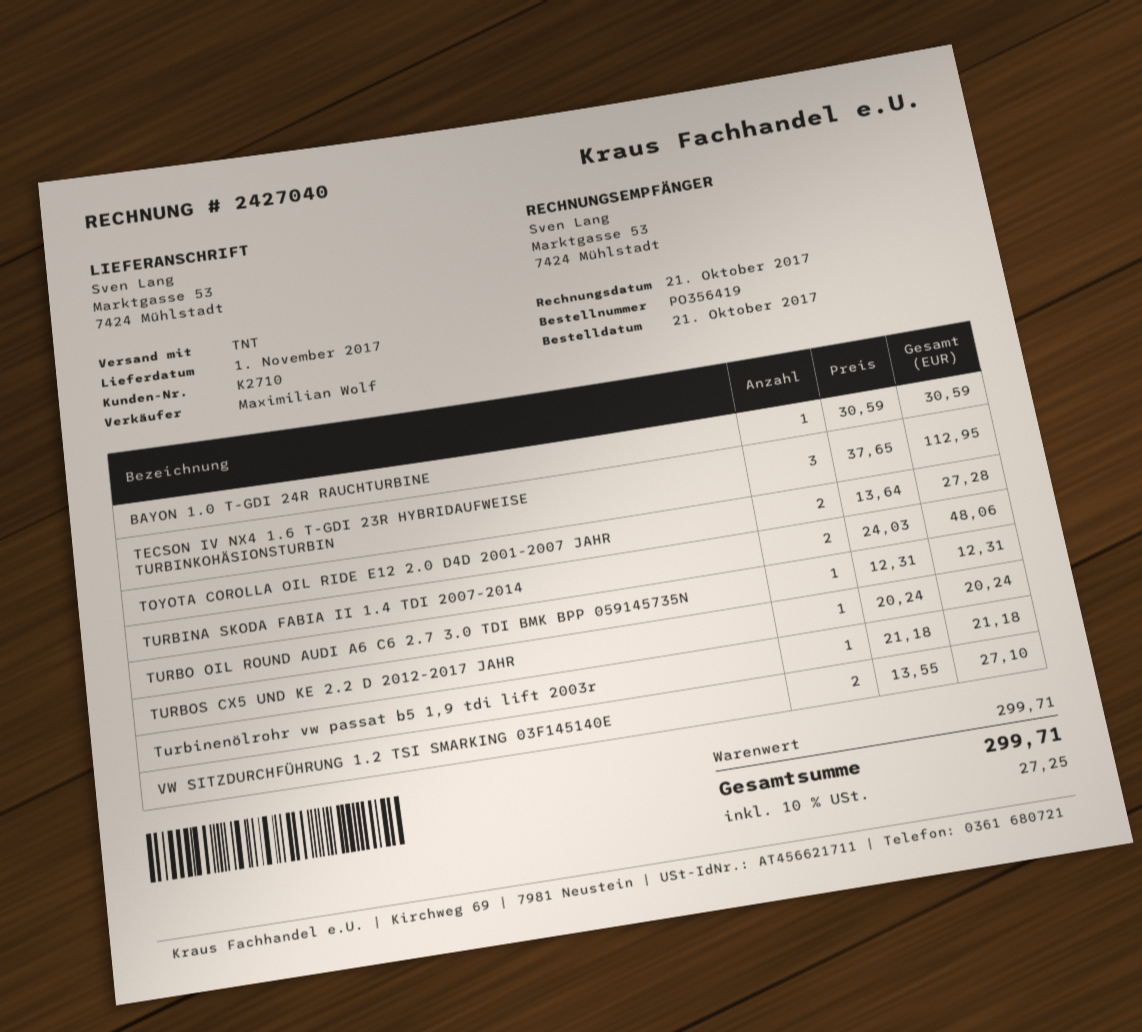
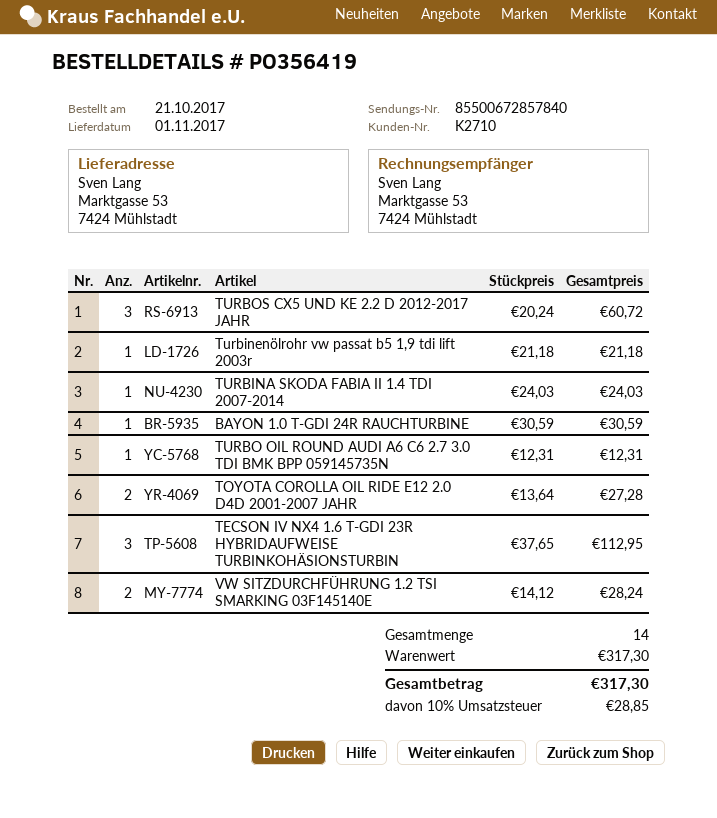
TURBINA SKODA FABIA II 1.4 TDI 2007-2014: 2 x 24.03 = 48.06 -> 1 x 24.03 = 24.03
TURBOS CX5 UND KE 2.2 D 2012-2017 JAHR: 1 x 20.24 = 20.24 -> 3 x 20.24 = 60.72
VW SITZDURCHFÜHRUNG 1.2 TSI SMARKING 03F145140E: 2 x 13.55 = 27.10 -> 2 x 14.12 = 28.24
subtotal: 299.71 -> 317.30
tax: 10% = 27.25 -> 10% = 28.85
total: 299.71 -> 317.30

